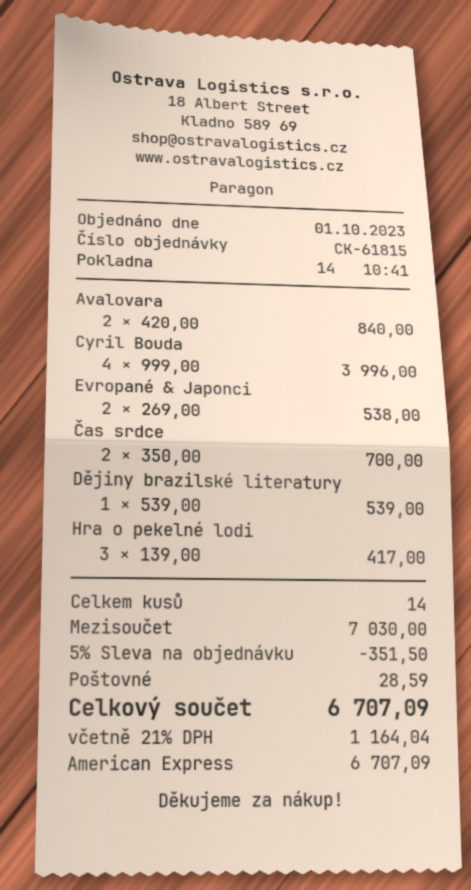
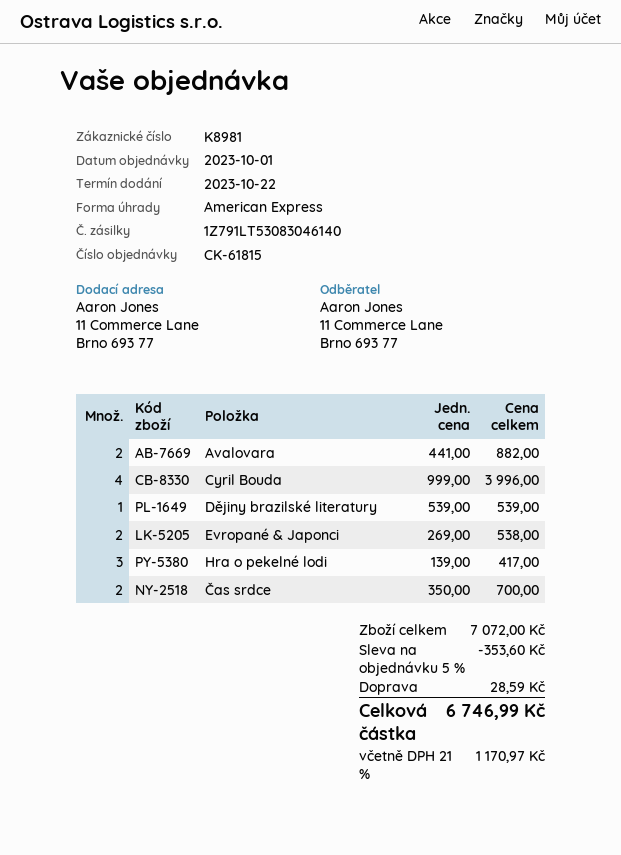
Avalovara: 2 x 420.00 = 840.00 -> 2 x 441.00 = 882.00
subtotal: 7030.00 -> 7072.00
discount: 5% = 351.50 -> 5% = 353.60
tax: 21% = 1164.04 -> 21% = 1170.97
total: 6707.09 -> 6746.99

